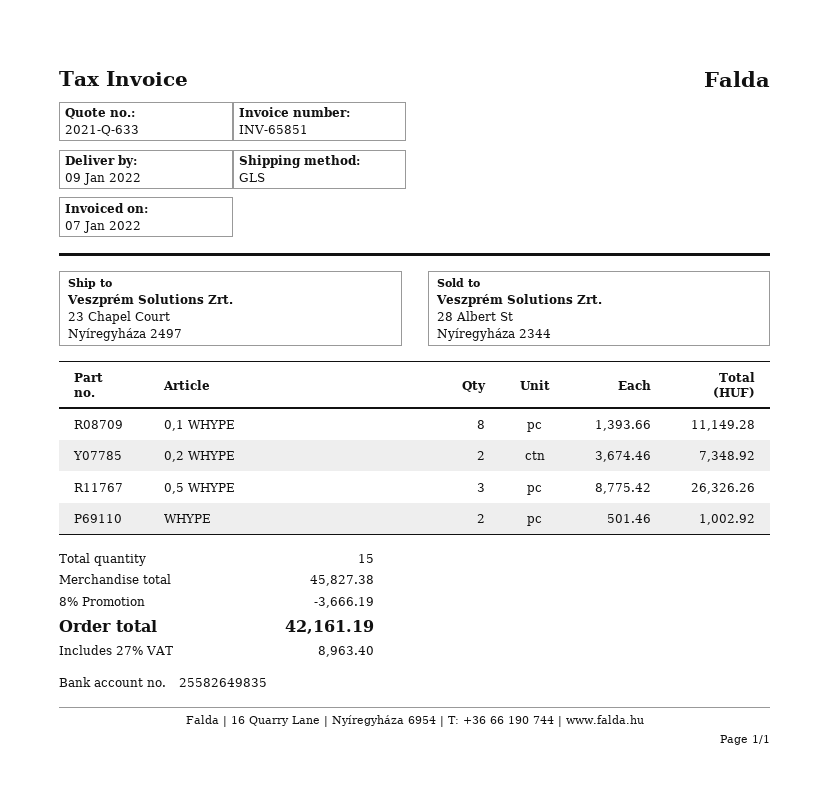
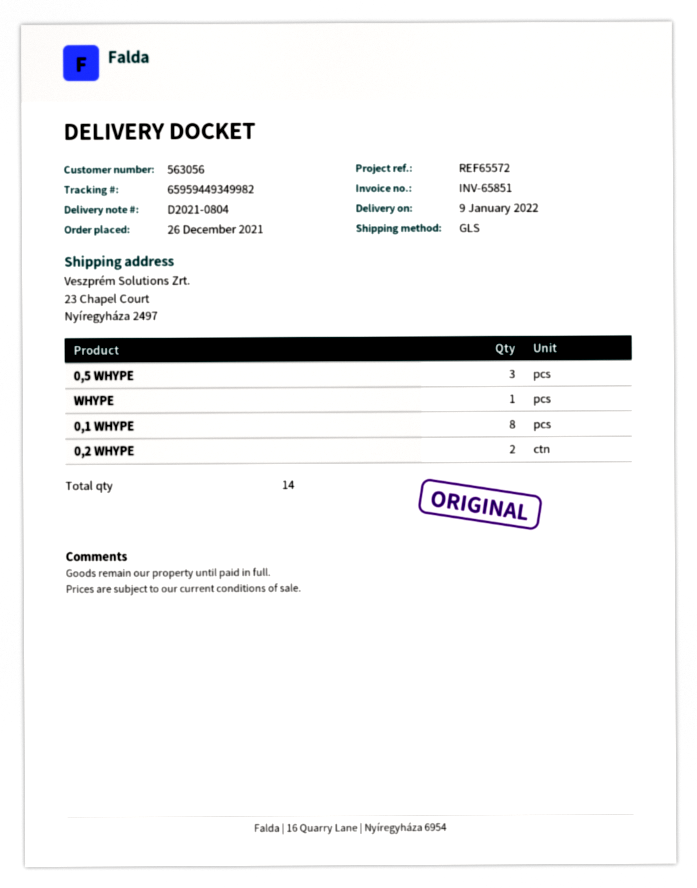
WHYPE: 2 -> 1
total quantity: 15 -> 14

